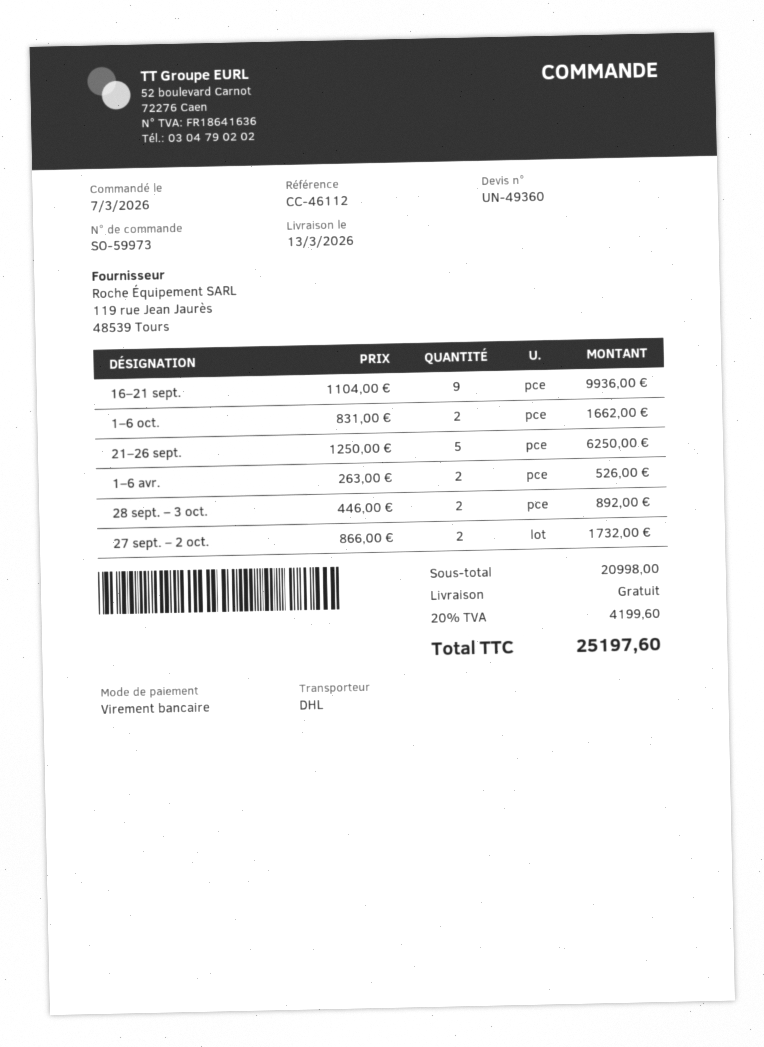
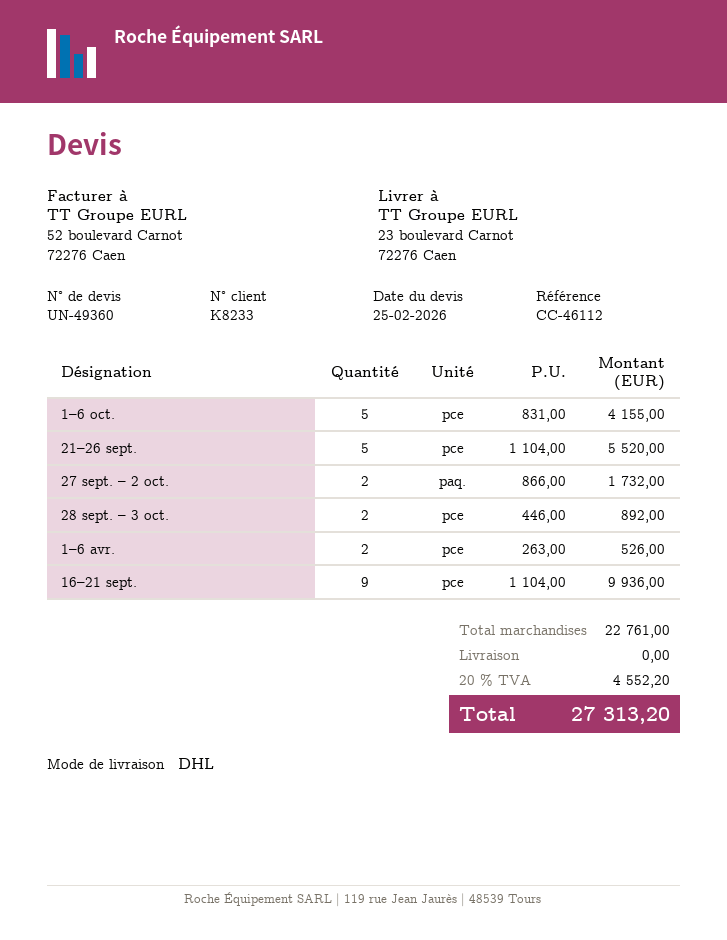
1–6 oct.: 2 x 831.00 = 1662.00 -> 5 x 831.00 = 4155.00
21–26 sept.: 5 x 1250.00 = 6250.00 -> 5 x 1104.00 = 5520.00
subtotal: 20998.00 -> 22761.00
tax: 20% = 4199.60 -> 20% = 4552.20
total: 25197.60 -> 27313.20

